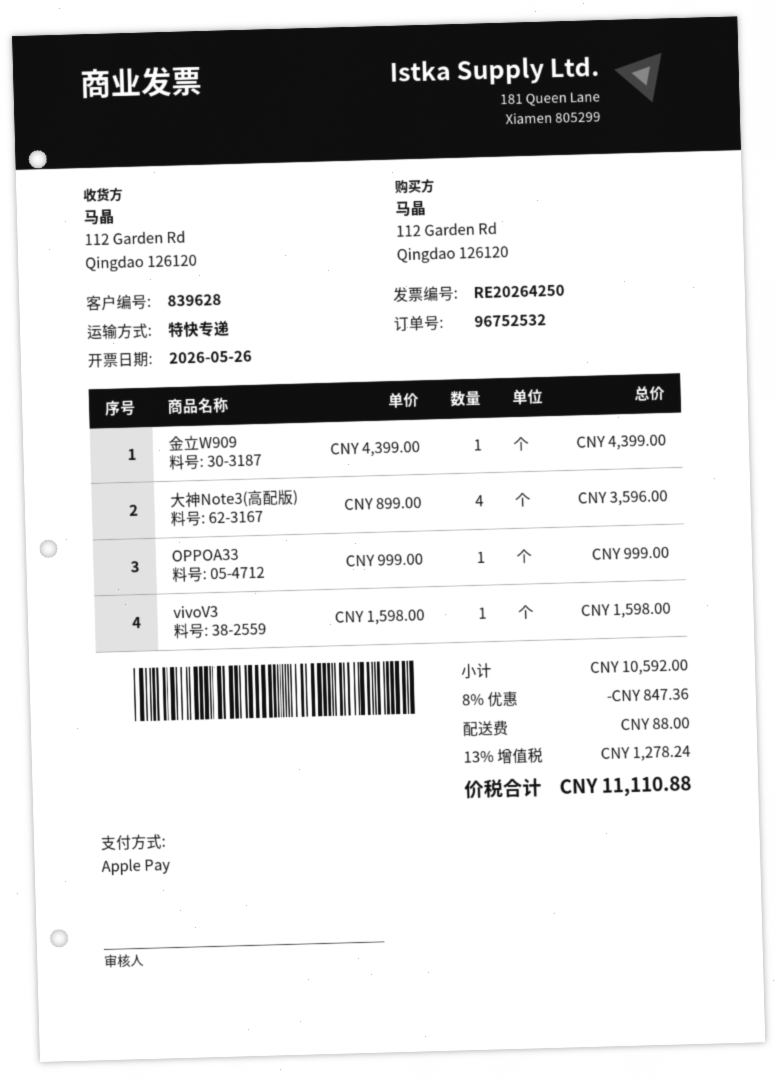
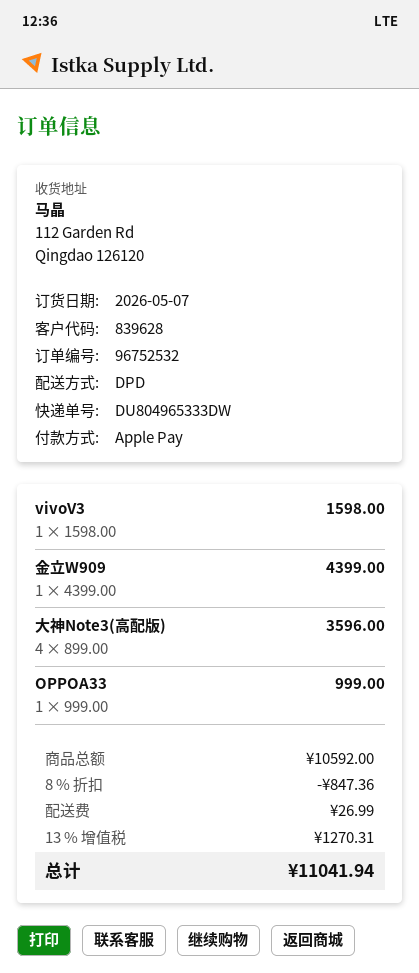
shipping method: express -> DPD
shipping: 88.00 -> 26.99
tax: 13% = 1278.24 -> 13% = 1270.31
total: 11110.88 -> 11041.94

